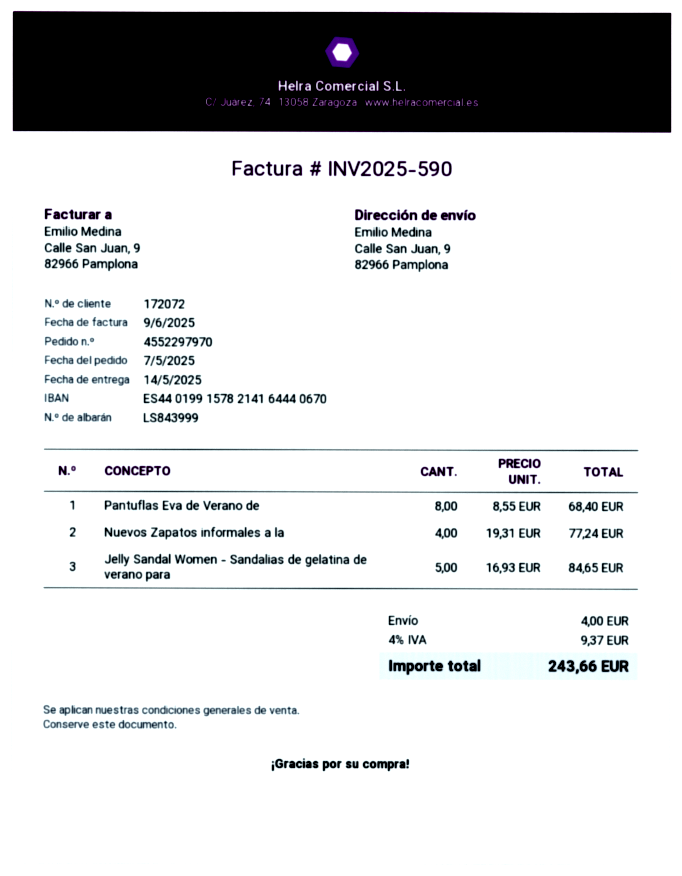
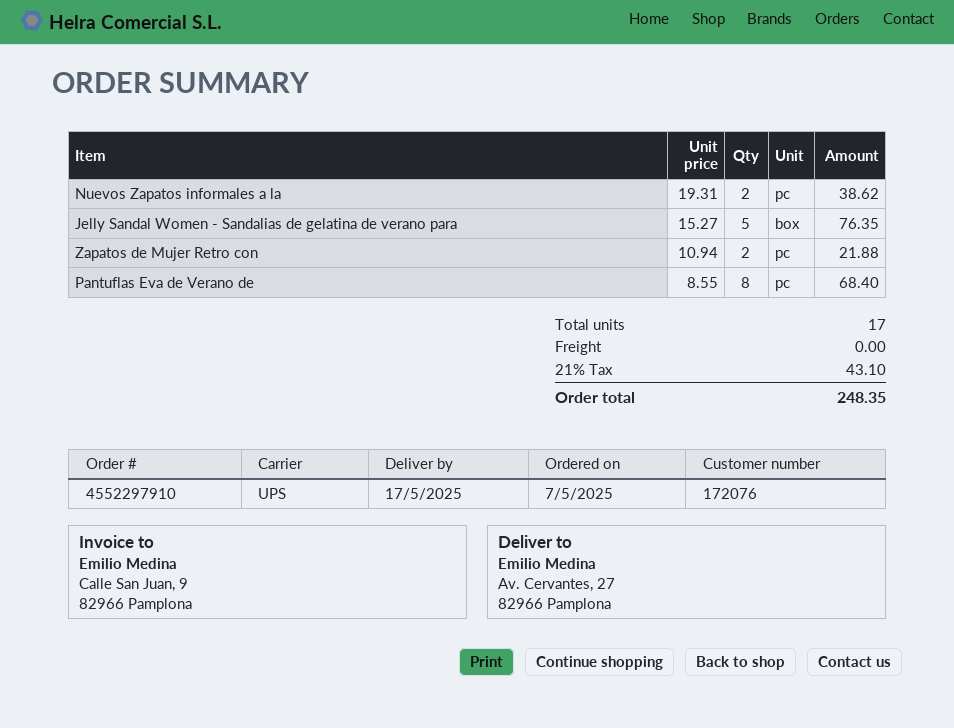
order number: 4552297970 -> 4552297910
delivery date: 2025-05-14 -> 2025-05-17
customer number: 172072 -> 172076
ship to: Calle San Juan, 9, 82966 Pamplona -> Av. Cervantes, 27, 82966 Pamplona
Nuevos Zapatos informales a la: 4 x 19.31 = 77.24 -> 2 x 19.31 = 38.62
Jelly Sandal Women - Sandalias de gelatina de verano para: 5 x 16.93 = 84.65 -> 5 x 15.27 = 76.35
Zapatos de Mujer Retro con: none -> 2 x 10.94 = 21.88
shipping: 4.00 -> 0.00
tax: 4% = 9.37 -> 21% = 43.10
total: 243.66 -> 248.35

